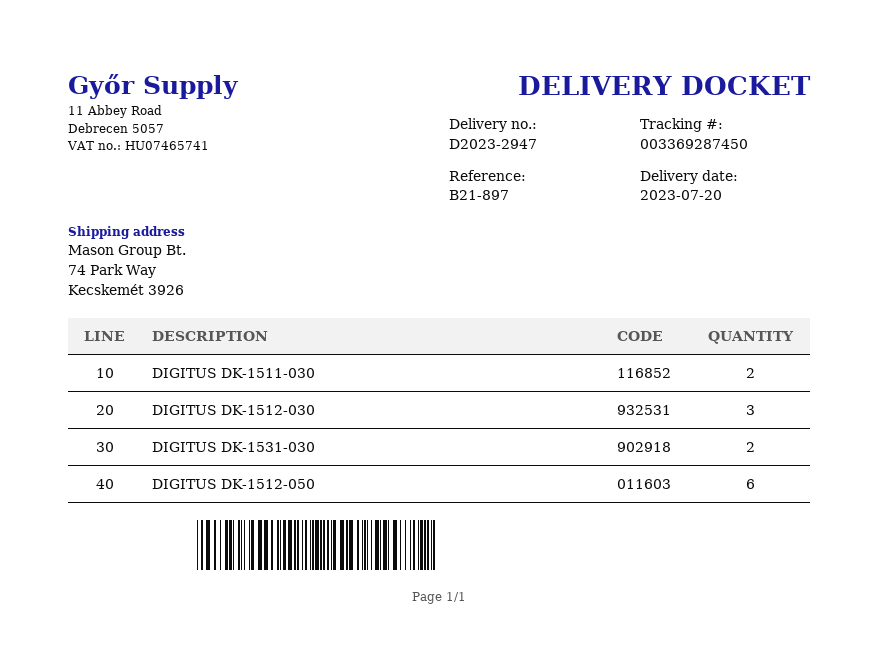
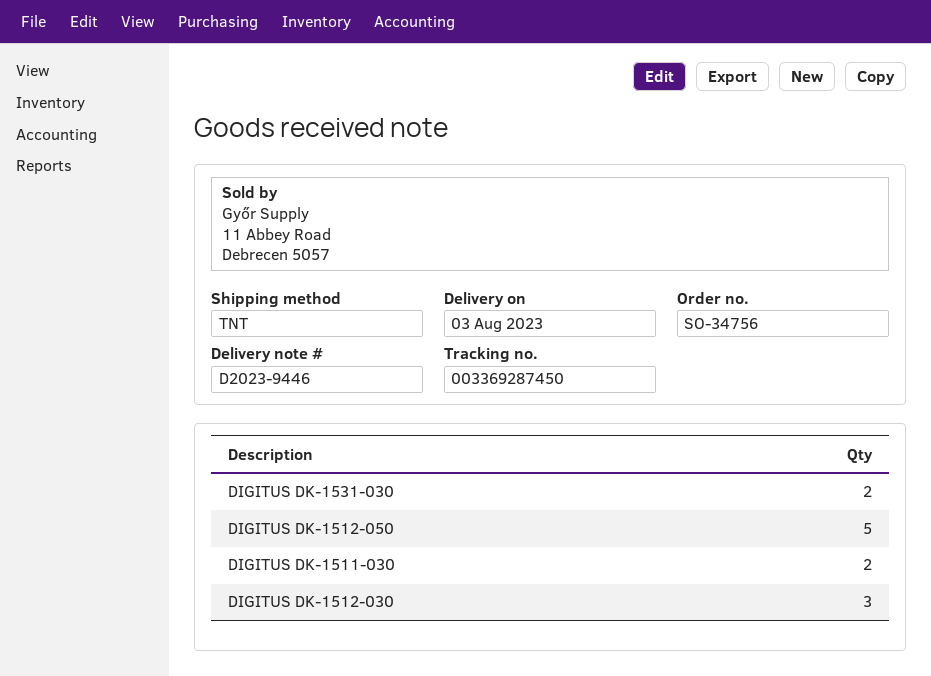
delivery note number: D2023-2947 -> D2023-9446
delivery date: 2023-07-20 -> 2023-08-03
DIGITUS DK-1512-050: 6 -> 5

